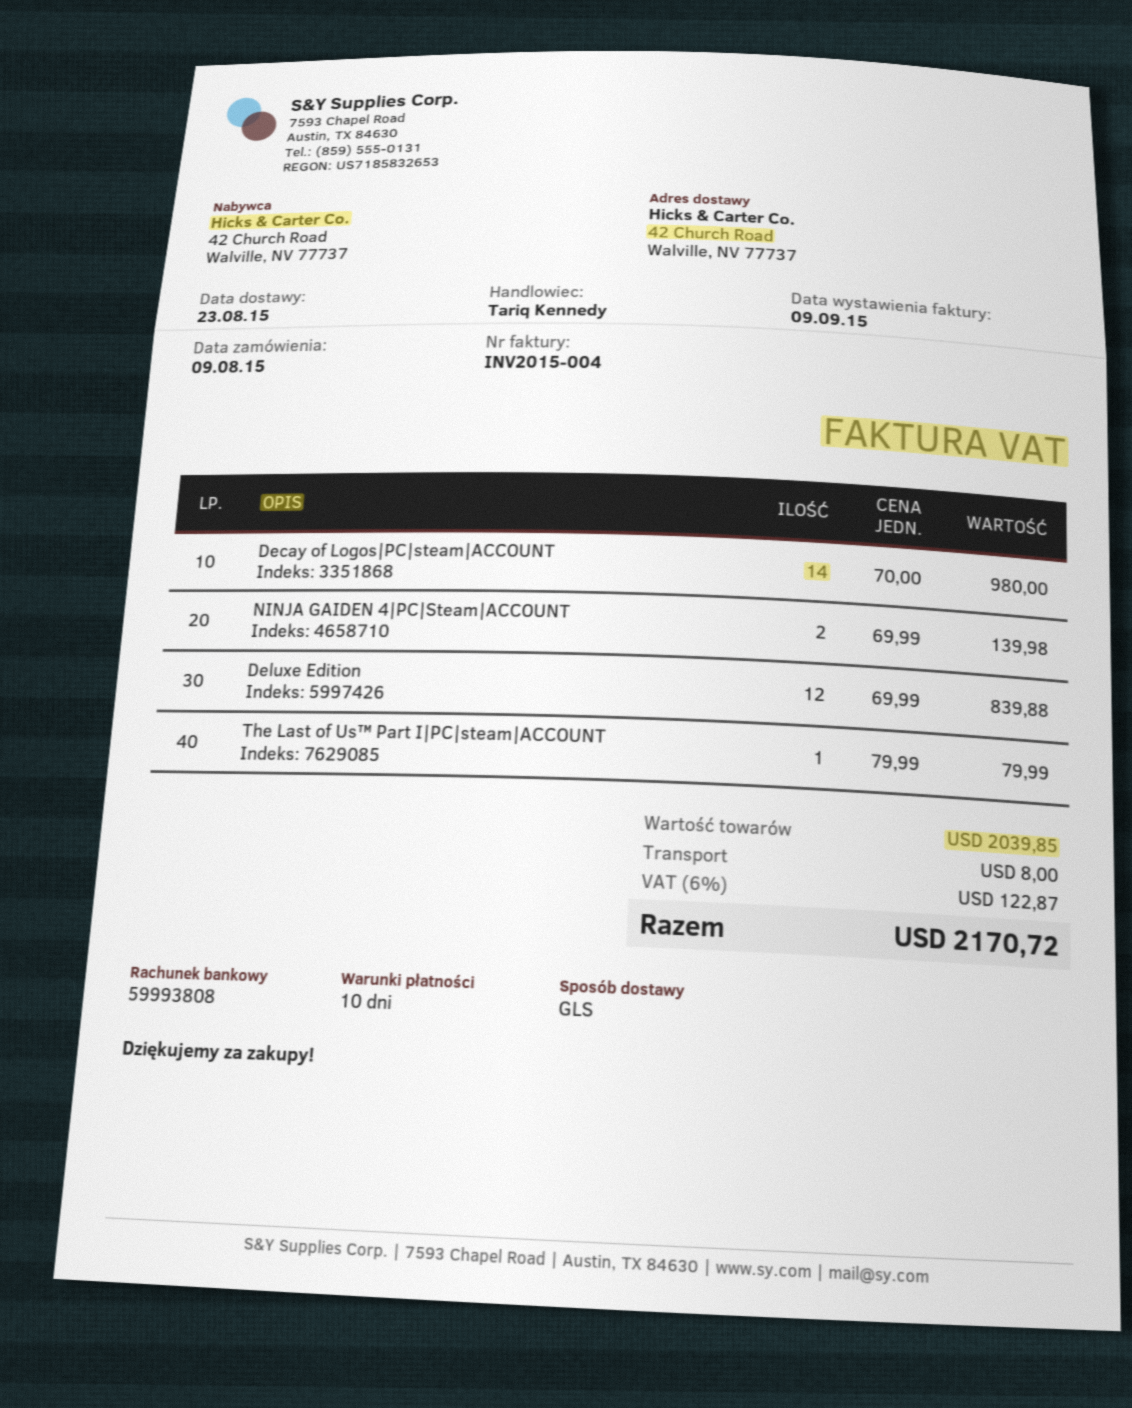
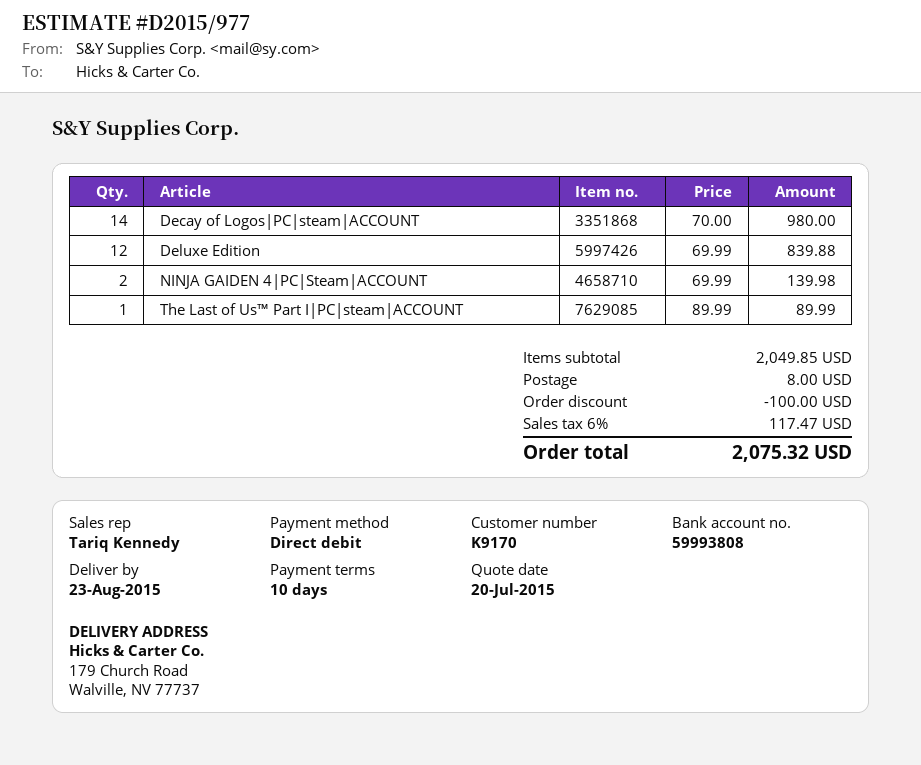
ship to: 42 Church Road, Walville, NV 77737 -> 179 Church Road, Walville, NV 77737
The Last of Us™ Part I|PC|steam|ACCOUNT: 1 x 79.99 = 79.99 -> 1 x 89.99 = 89.99
subtotal: 2039.85 -> 2049.85
discount: none -> 100.00
tax: 6% = 122.87 -> 6% = 117.47
total: 2170.72 -> 2075.32

